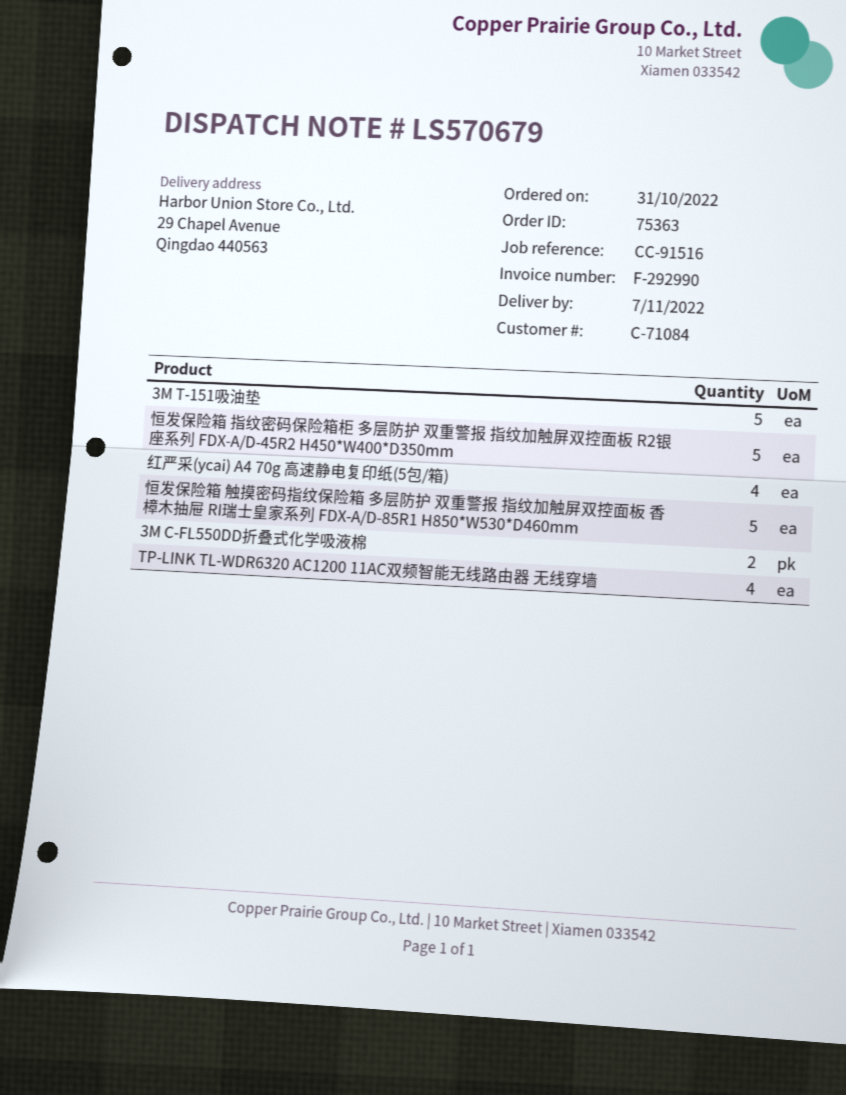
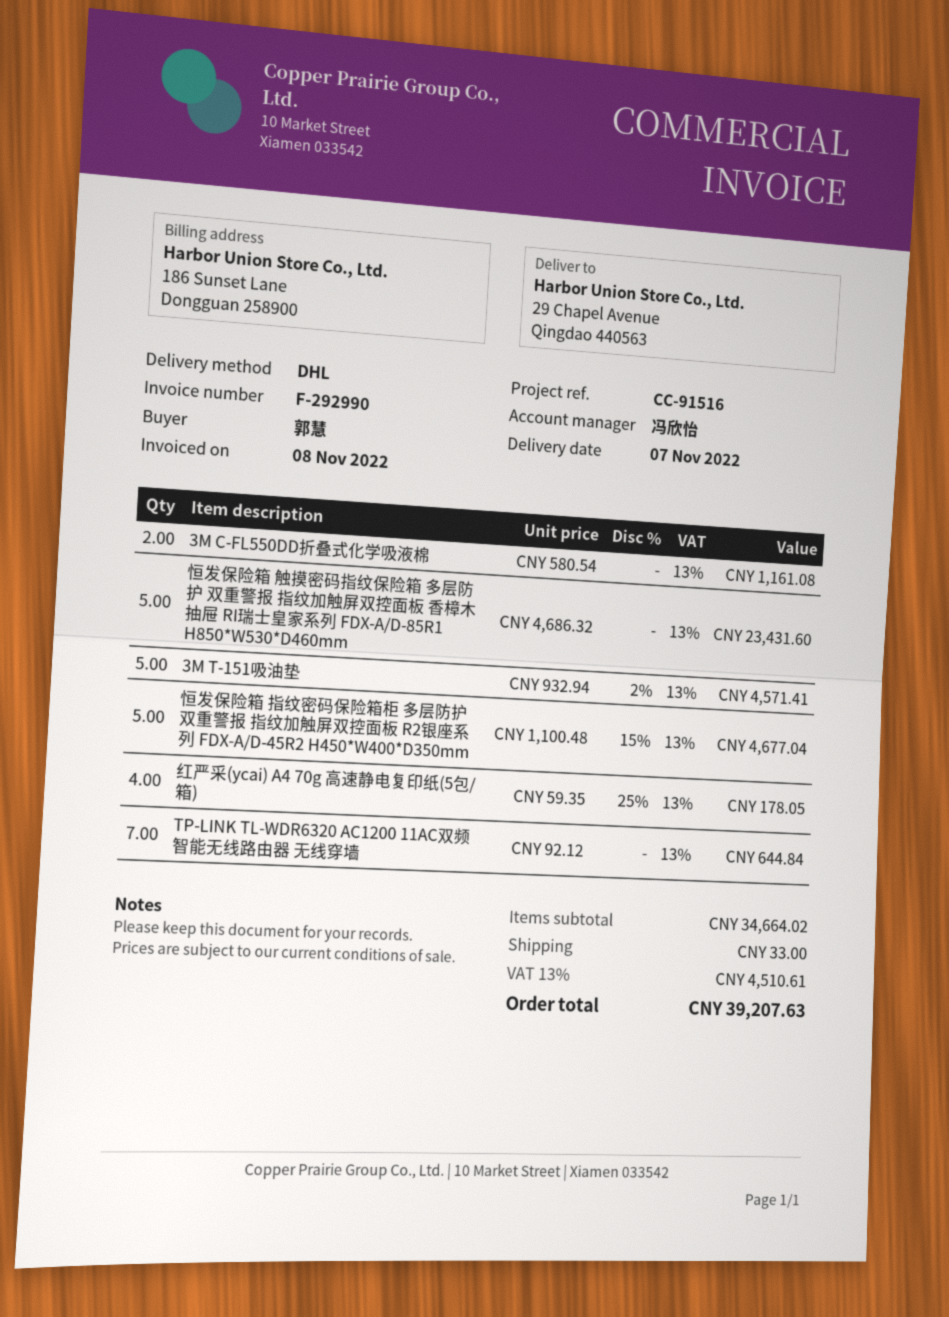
TP-LINK TL-WDR6320 AC1200 11AC双频智能无线路由器 无线穿墙: 4 -> 7

